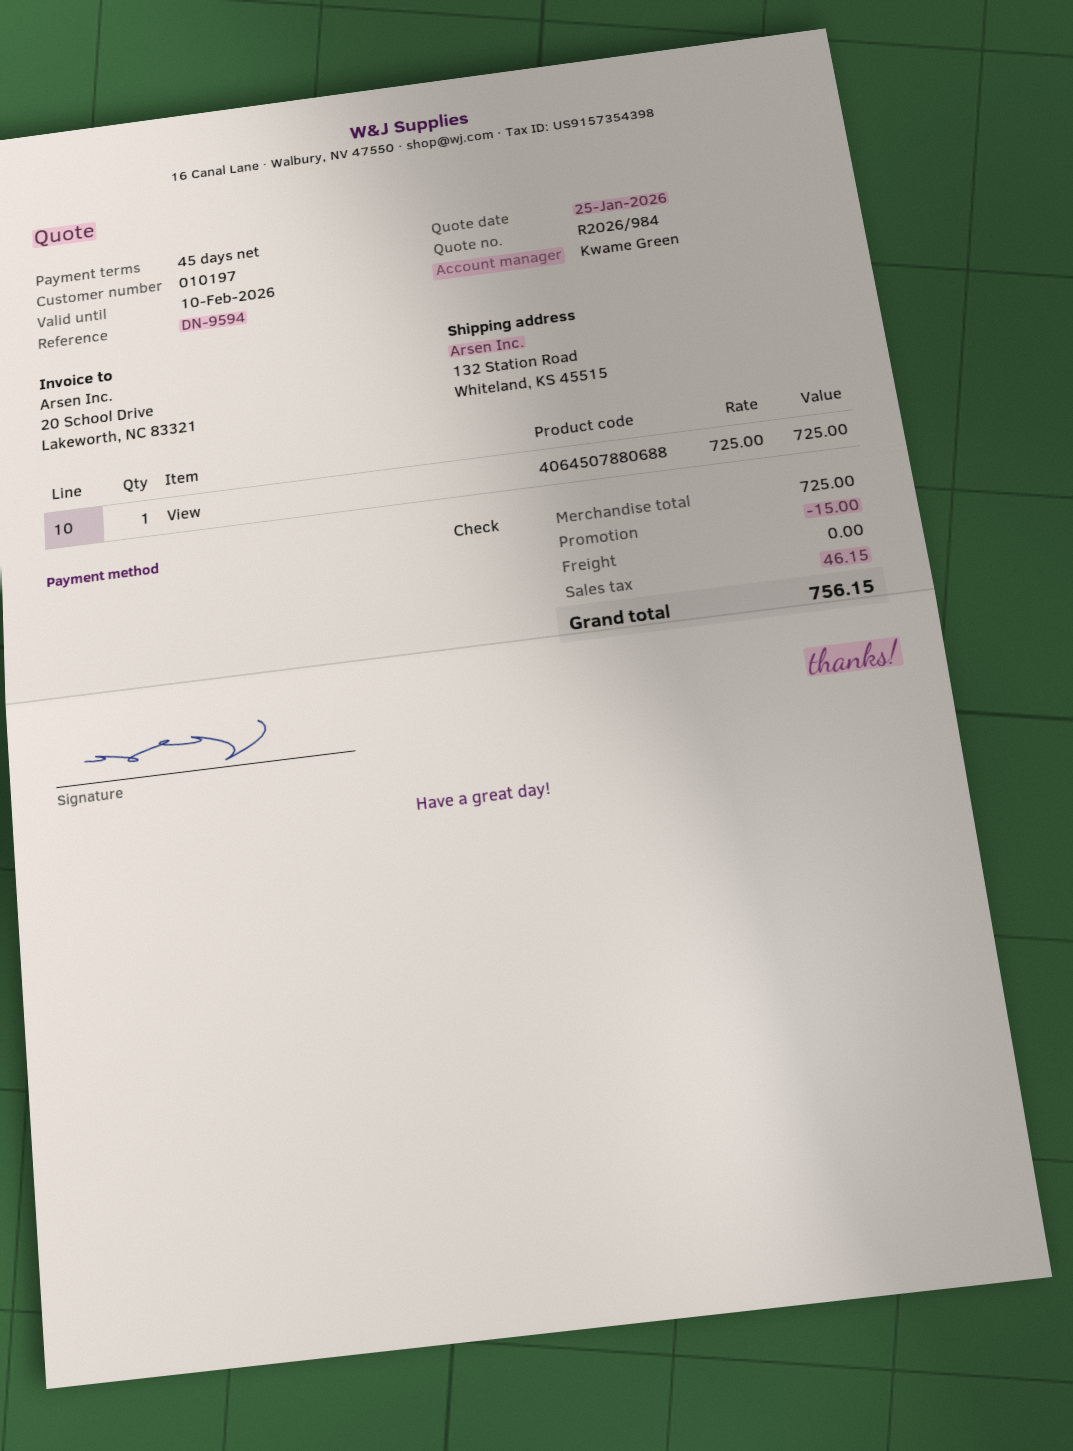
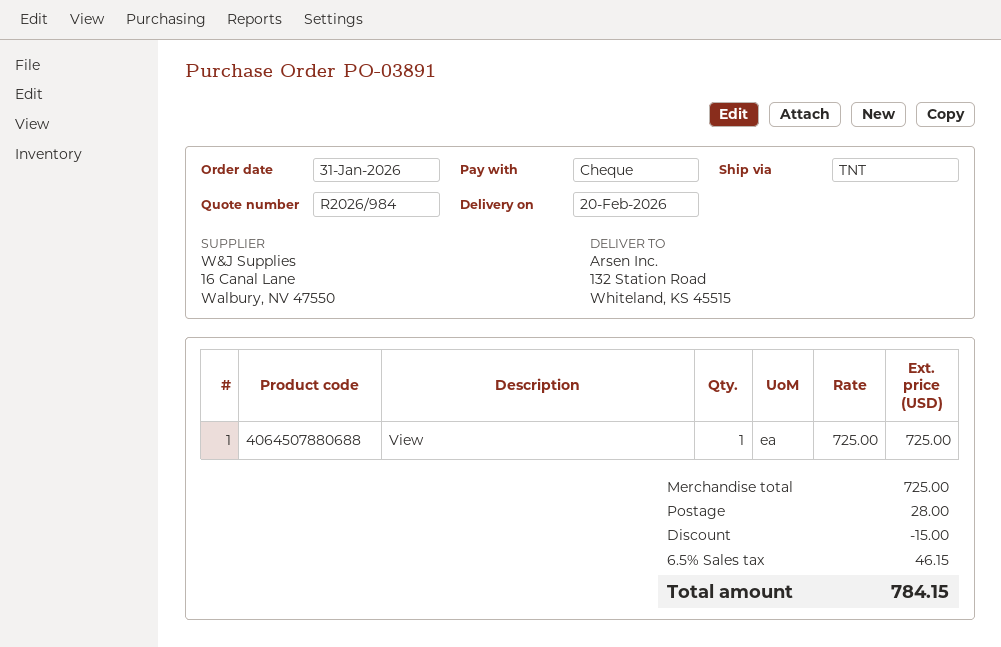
shipping: 0.00 -> 28.00
total: 756.15 -> 784.15

